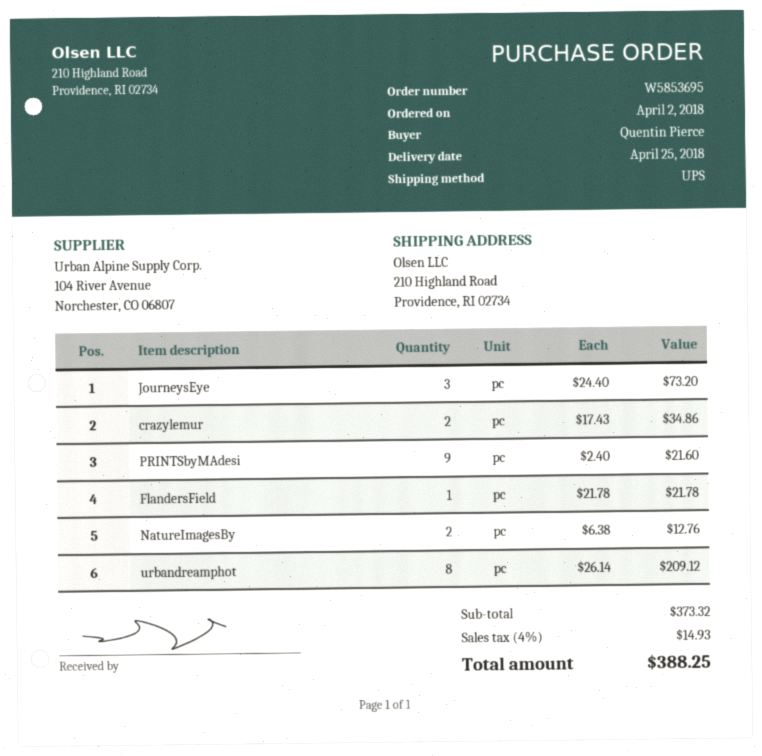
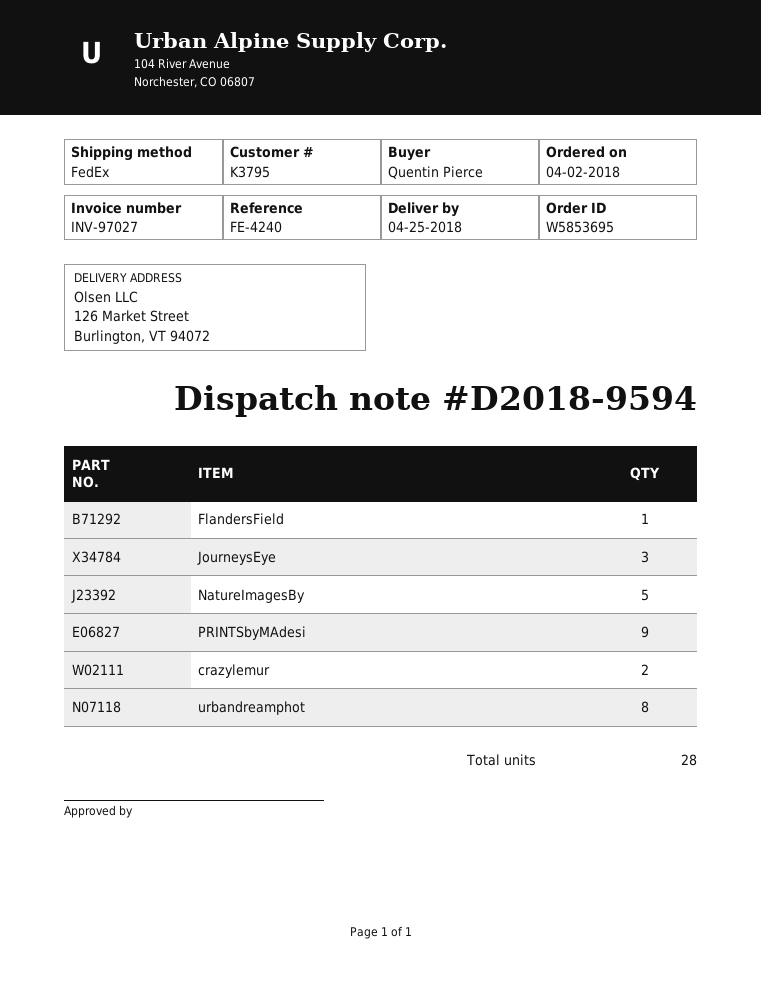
shipping method: UPS -> FedEx
ship to: 210 Highland Road, Providence, RI 02734 -> 126 Market Street, Burlington, VT 94072
NatureImagesBy: 2 -> 5

